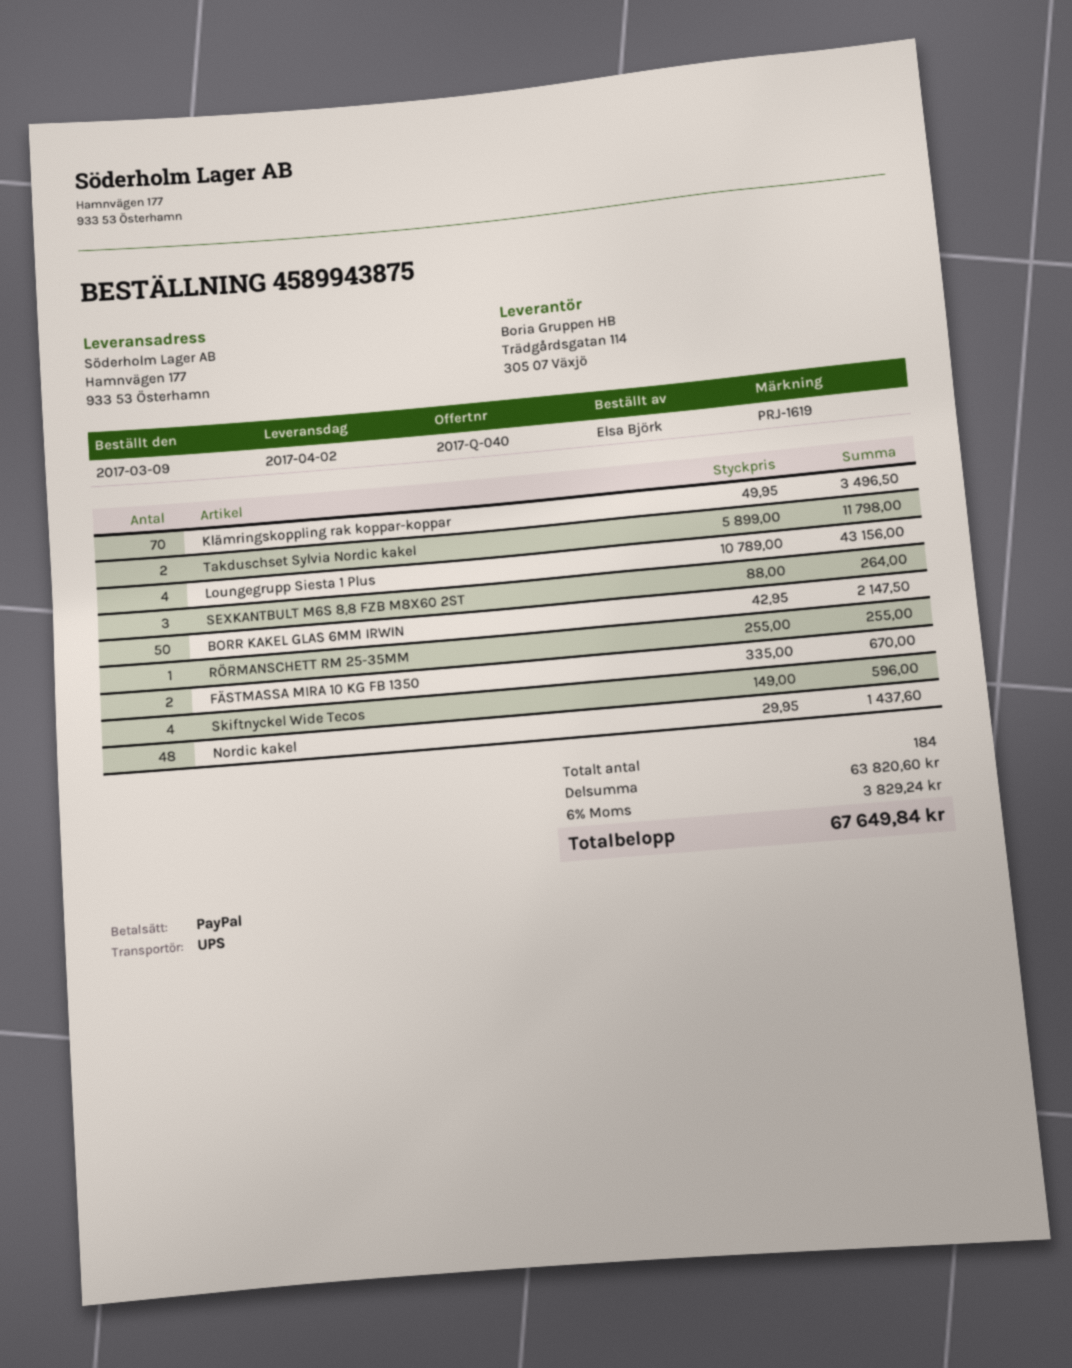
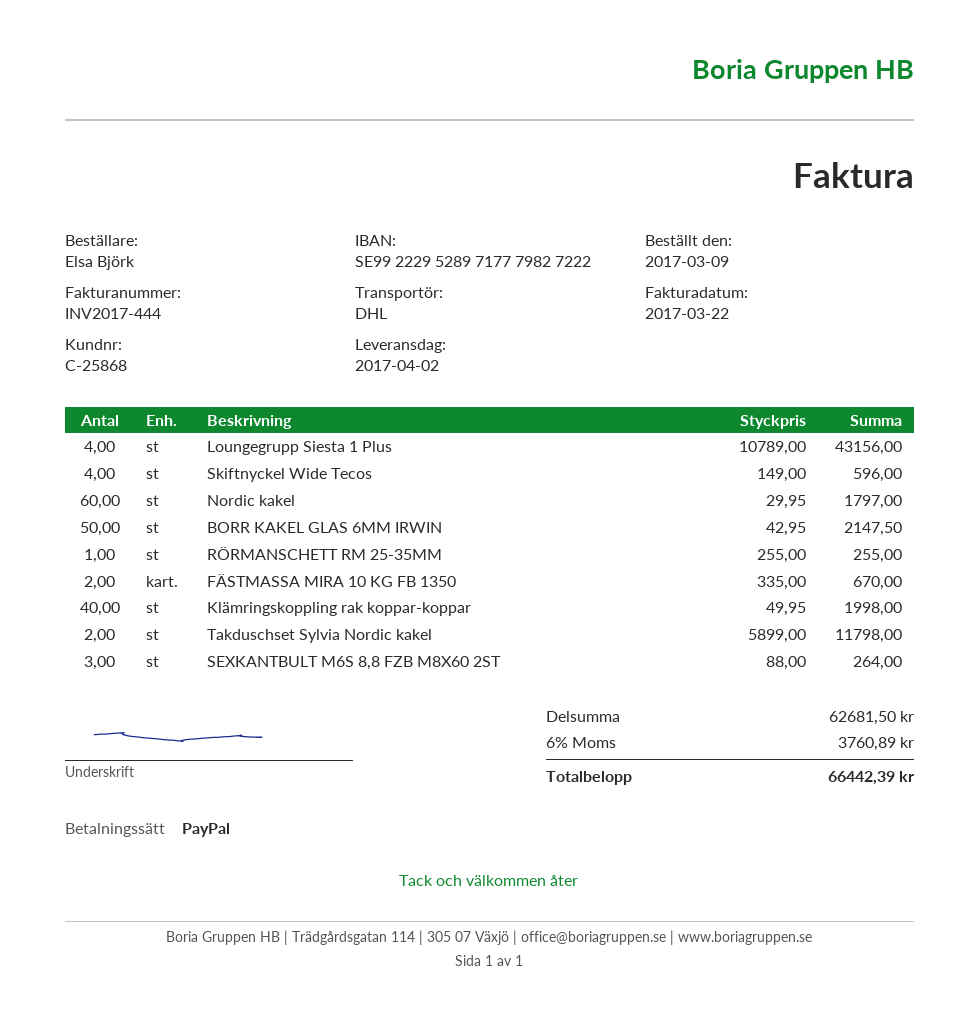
shipping method: UPS -> DHL
Klämringskoppling rak koppar-koppar: 70 x 49.95 = 3496.50 -> 40 x 49.95 = 1998.00
Nordic kakel: 48 x 29.95 = 1437.60 -> 60 x 29.95 = 1797.00
subtotal: 63820.60 -> 62681.50
tax: 6% = 3829.24 -> 6% = 3760.89
total: 67649.84 -> 66442.39

